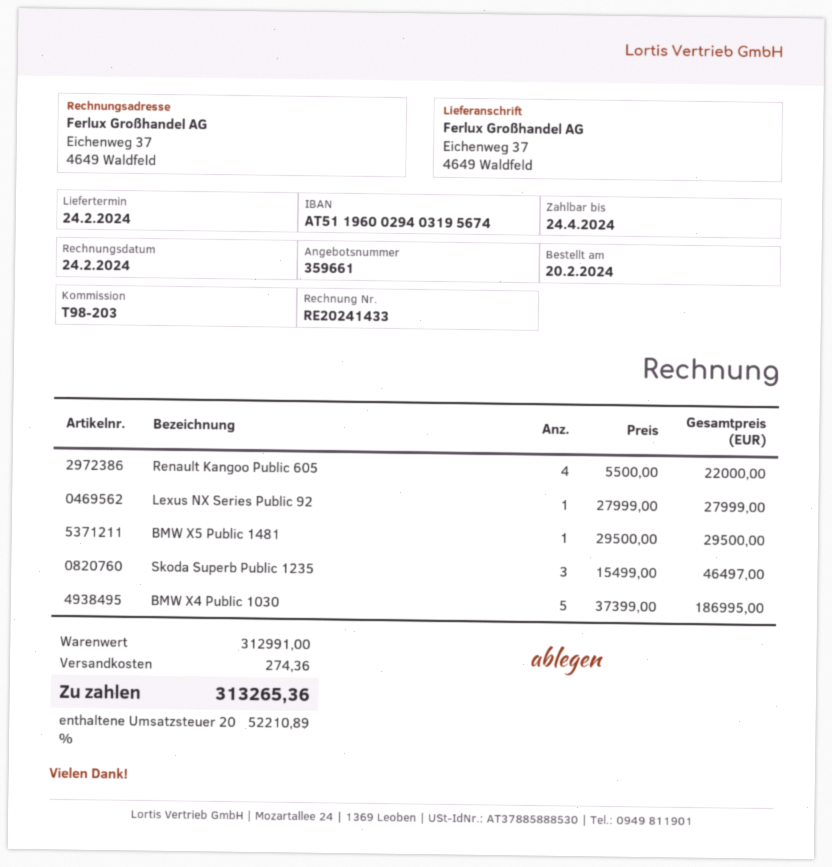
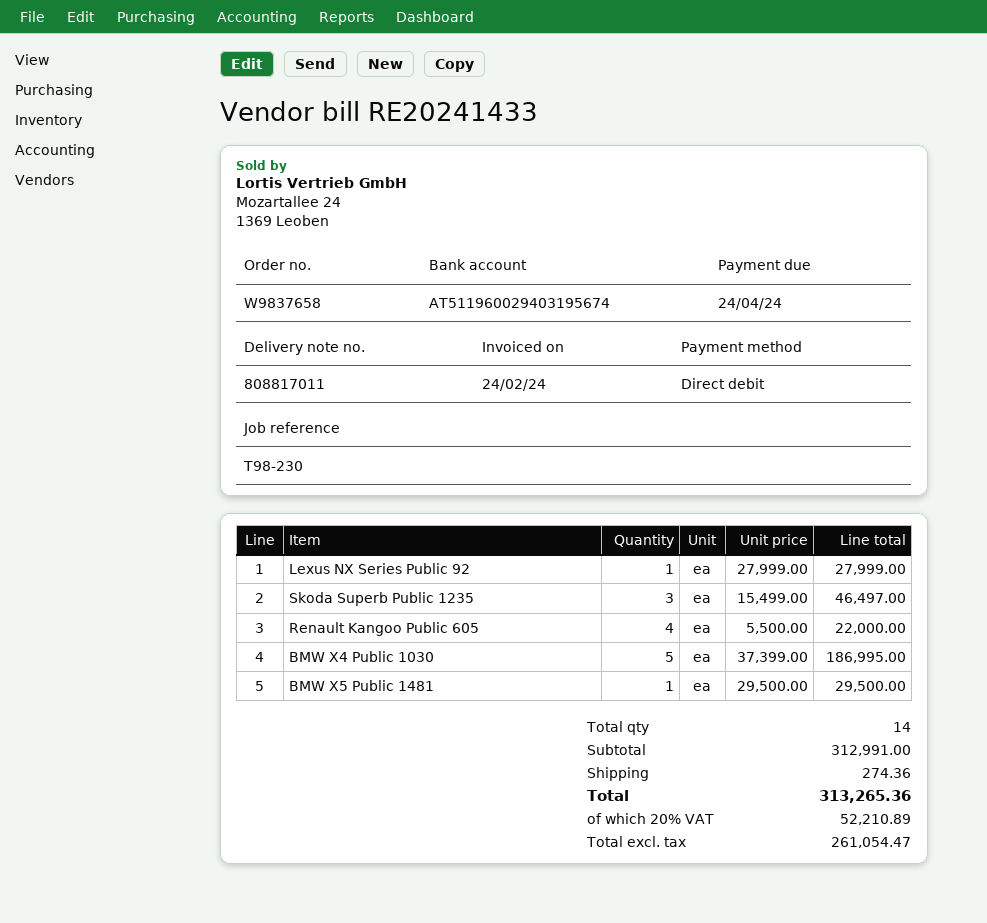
reference: T98-203 -> T98-230

